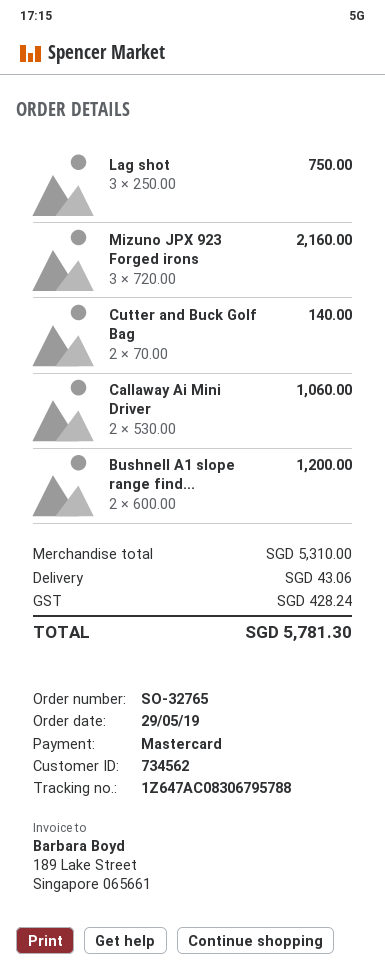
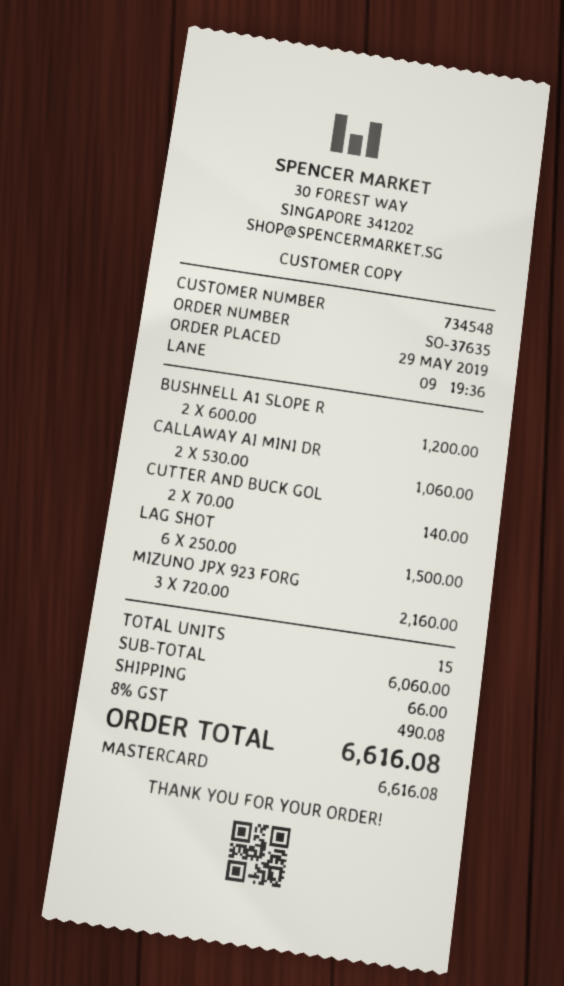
order number: SO-32765 -> SO-37635
customer number: 734562 -> 734548
Lag shot: 3 x 250.00 = 750.00 -> 6 x 250.00 = 1500.00
subtotal: 5310.00 -> 6060.00
shipping: 43.06 -> 66.00
tax: 428.24 -> 490.08
total: 5781.30 -> 6616.08

